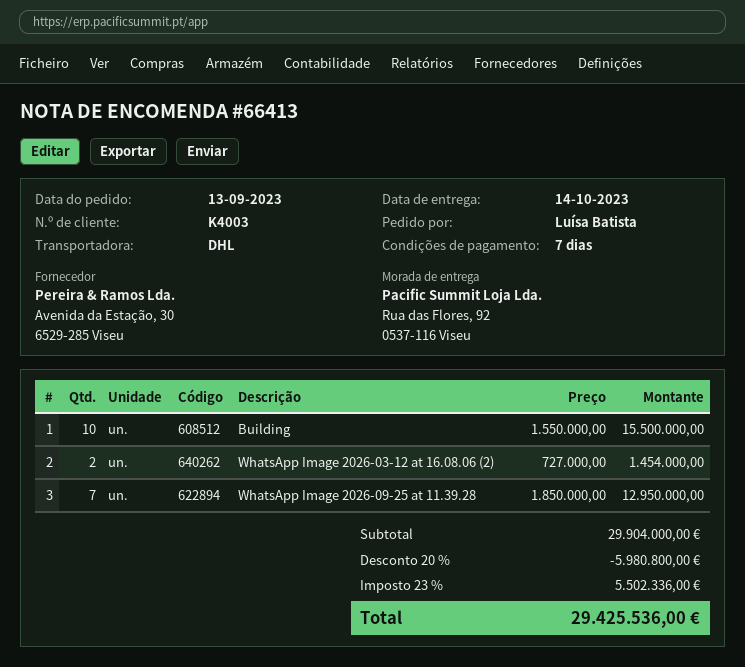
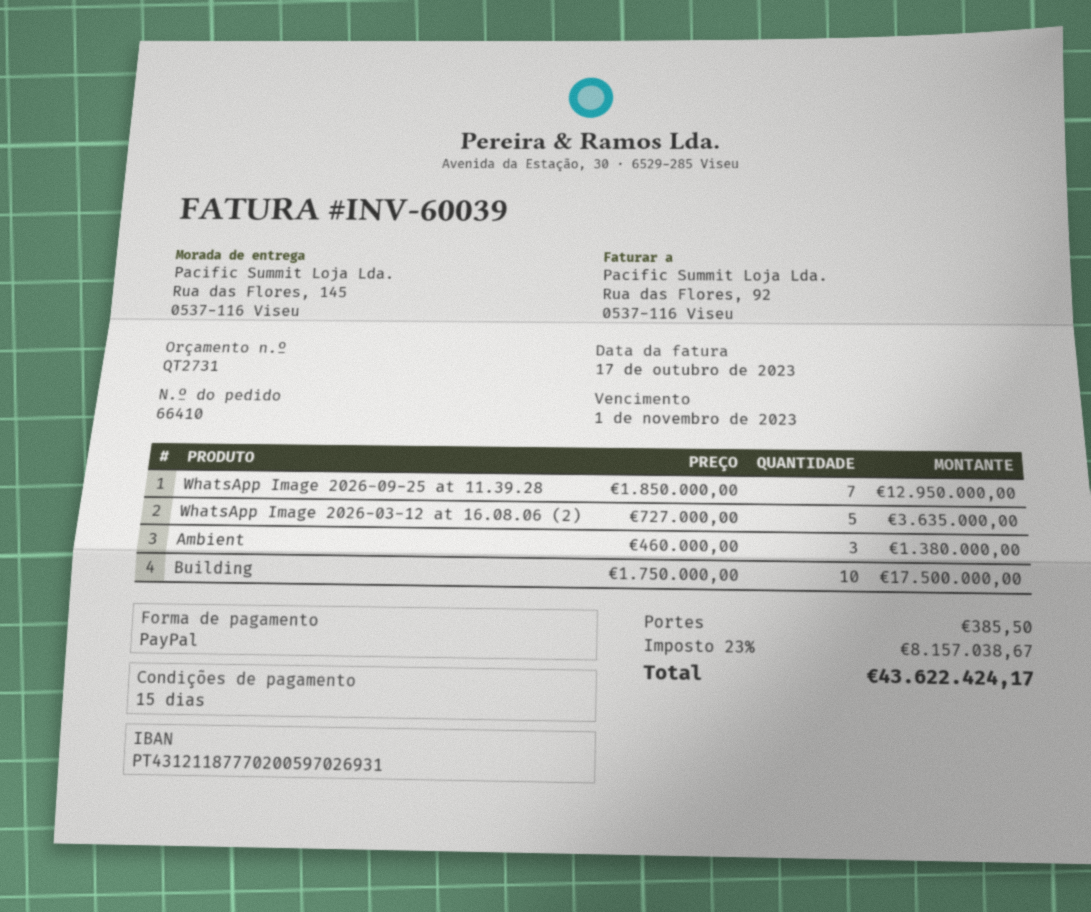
order number: 66413 -> 66410
payment terms: 7 days -> 15 days
ship to: Rua das Flores, 92, 0537-116 Viseu -> Rua das Flores, 145, 0537-116 Viseu
Building: 10 x 1550000.00 = 15500000.00 -> 10 x 1750000.00 = 17500000.00
WhatsApp Image 2026-03-12 at 16.08.06 (2): 2 x 727000.00 = 1454000.00 -> 5 x 727000.00 = 3635000.00
Ambient: none -> 3 x 460000.00 = 1380000.00
discount: 20% = 5980800.00 -> none
shipping: none -> 385.50
tax: 23% = 5502336.00 -> 23% = 8157038.67
total: 29425536.00 -> 43622424.17

